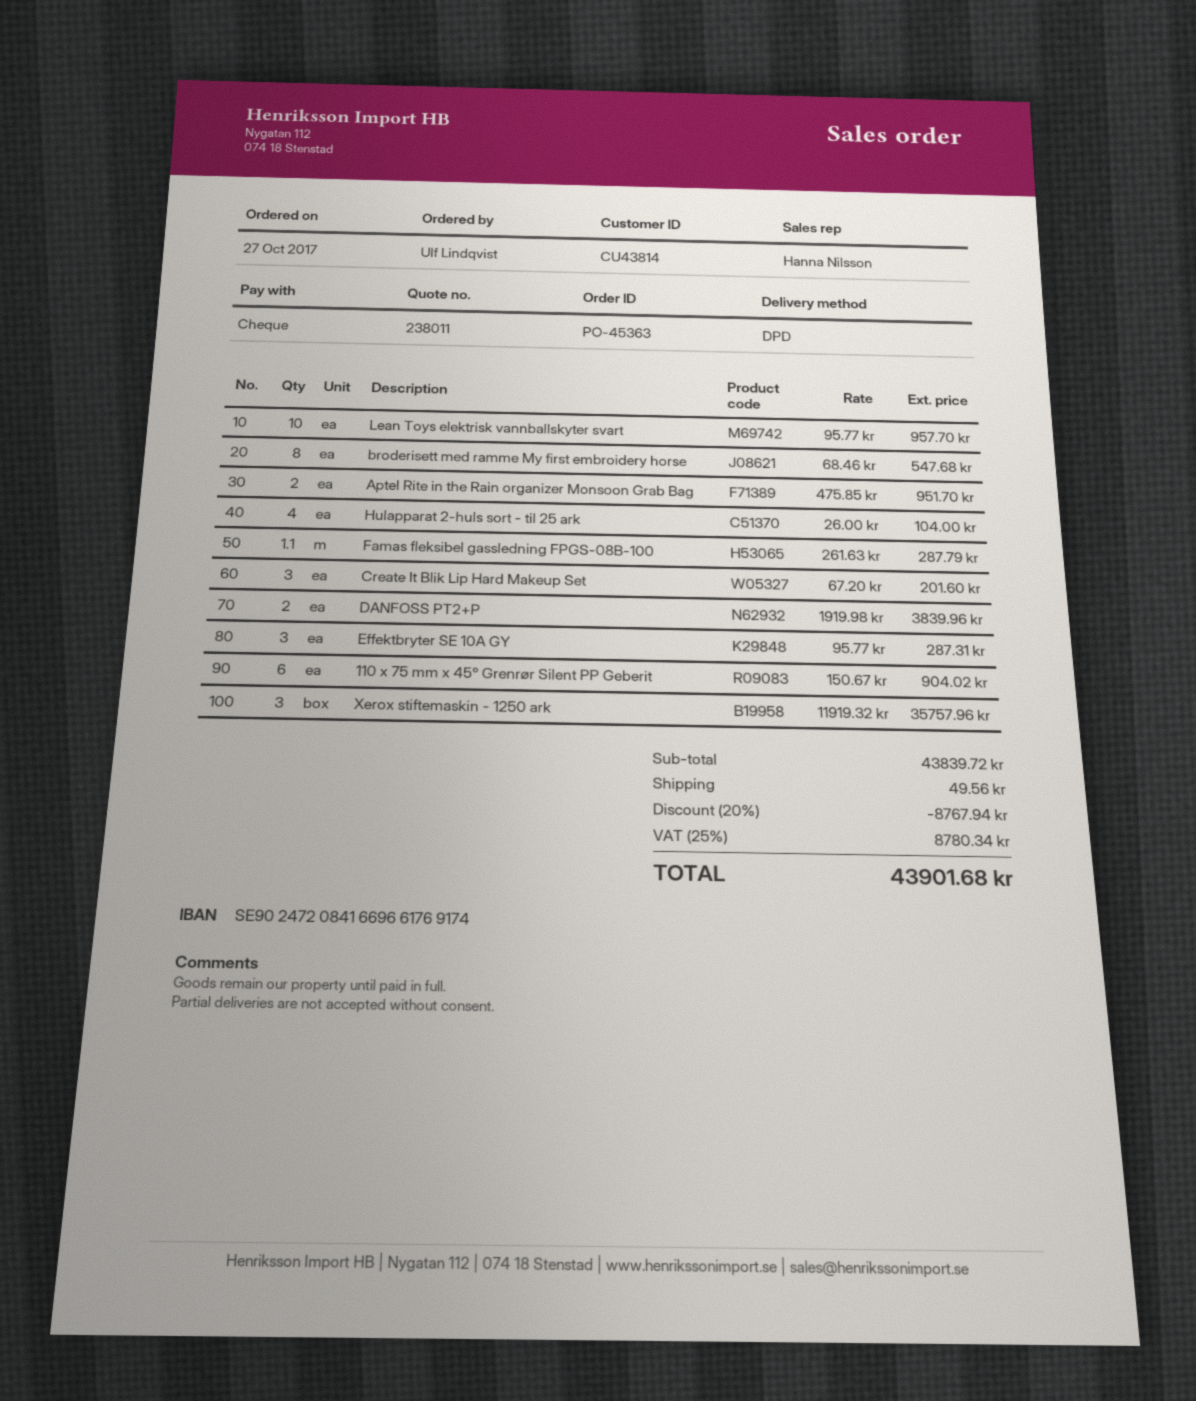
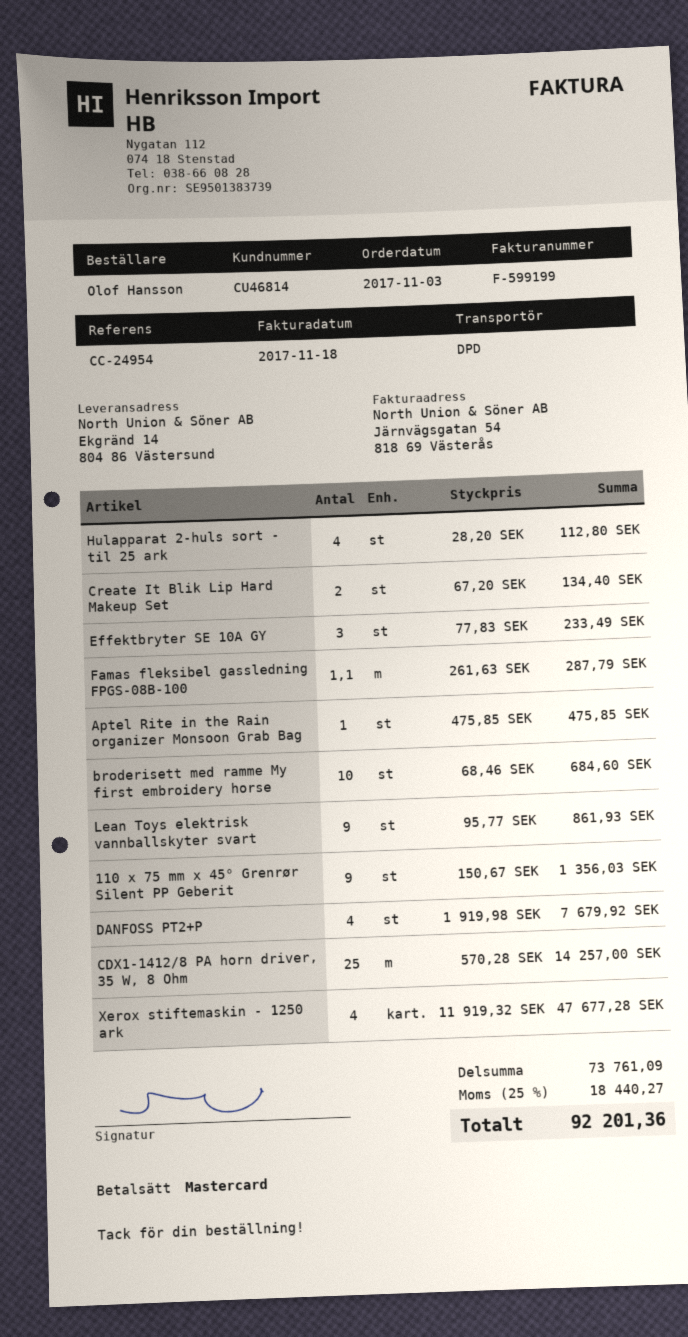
order date: 2017-10-27 -> 2017-11-03
customer number: CU43814 -> CU46814
ordered by: Ulf Lindqvist -> Olof Hansson
payment method: cheque -> Mastercard
Lean Toys elektrisk vannballskyter svart: 10 x 95.77 = 957.70 -> 9 x 95.77 = 861.93
broderisett med ramme My first embroidery horse: 8 x 68.46 = 547.68 -> 10 x 68.46 = 684.60
Aptel Rite in the Rain organizer Monsoon Grab Bag: 2 x 475.85 = 951.70 -> 1 x 475.85 = 475.85
Hulapparat 2-huls sort - til 25 ark: 4 x 26.00 = 104.00 -> 4 x 28.20 = 112.80
Create It Blik Lip Hard Makeup Set: 3 x 67.20 = 201.60 -> 2 x 67.20 = 134.40
DANFOSS PT2+P: 2 x 1919.98 = 3839.96 -> 4 x 1919.98 = 7679.92
Effektbryter SE 10A GY: 3 x 95.77 = 287.31 -> 3 x 77.83 = 233.49
110 x 75 mm x 45° Grenrør Silent PP Geberit: 6 x 150.67 = 904.02 -> 9 x 150.67 = 1356.03
Xerox stiftemaskin - 1250 ark: 3 x 11919.32 = 35757.96 -> 4 x 11919.32 = 47677.28
CDX1-1412/8 PA horn driver, 35 W, 8 Ohm: none -> 25 x 570.28 = 14257.00
subtotal: 43839.72 -> 73761.09
discount: 20% = 8767.94 -> none
shipping: 49.56 -> none
tax: 25% = 8780.34 -> 25% = 18440.27
total: 43901.68 -> 92201.36

